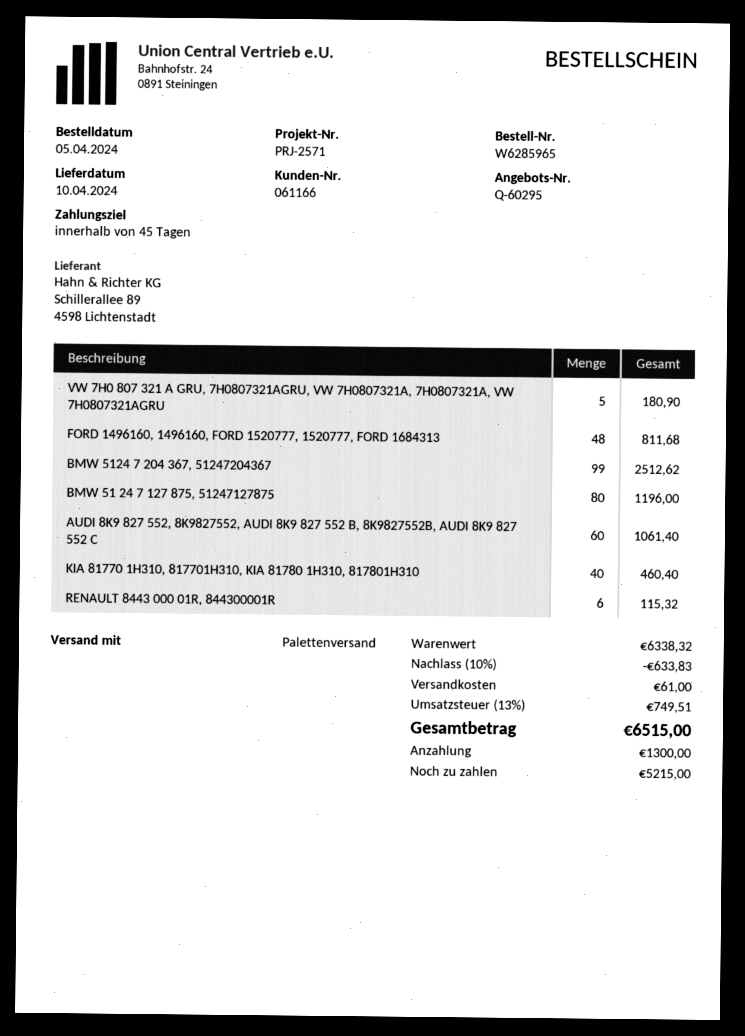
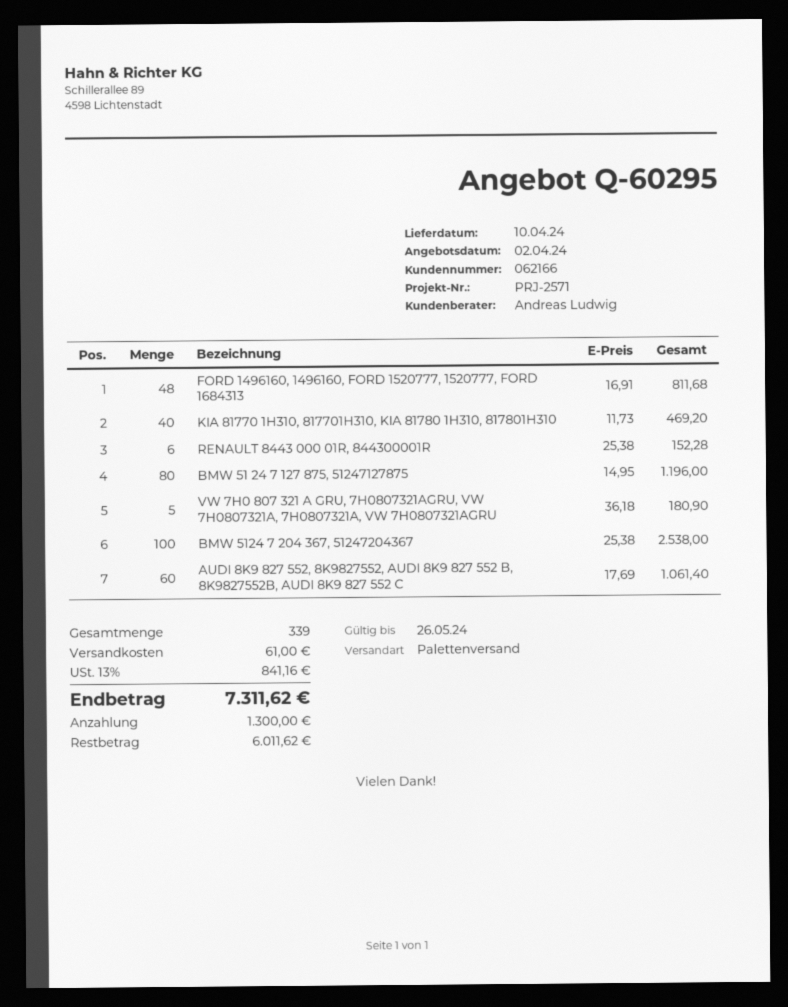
customer number: 061166 -> 062166
BMW 5124 7 204 367, 51247204367: 99 for 2512.62 -> 100 for 2538.00
KIA 81770 1H310, 817701H310, KIA 81780 1H310, 817801H310: 40 for 460.40 -> 40 for 469.20
RENAULT 8443 000 01R, 844300001R: 6 for 115.32 -> 6 for 152.28
discount: 10% = 633.83 -> none
tax: 13% = 749.51 -> 13% = 841.16
total: 6515.00 -> 7311.62
balance: 5215.00 -> 6011.62

